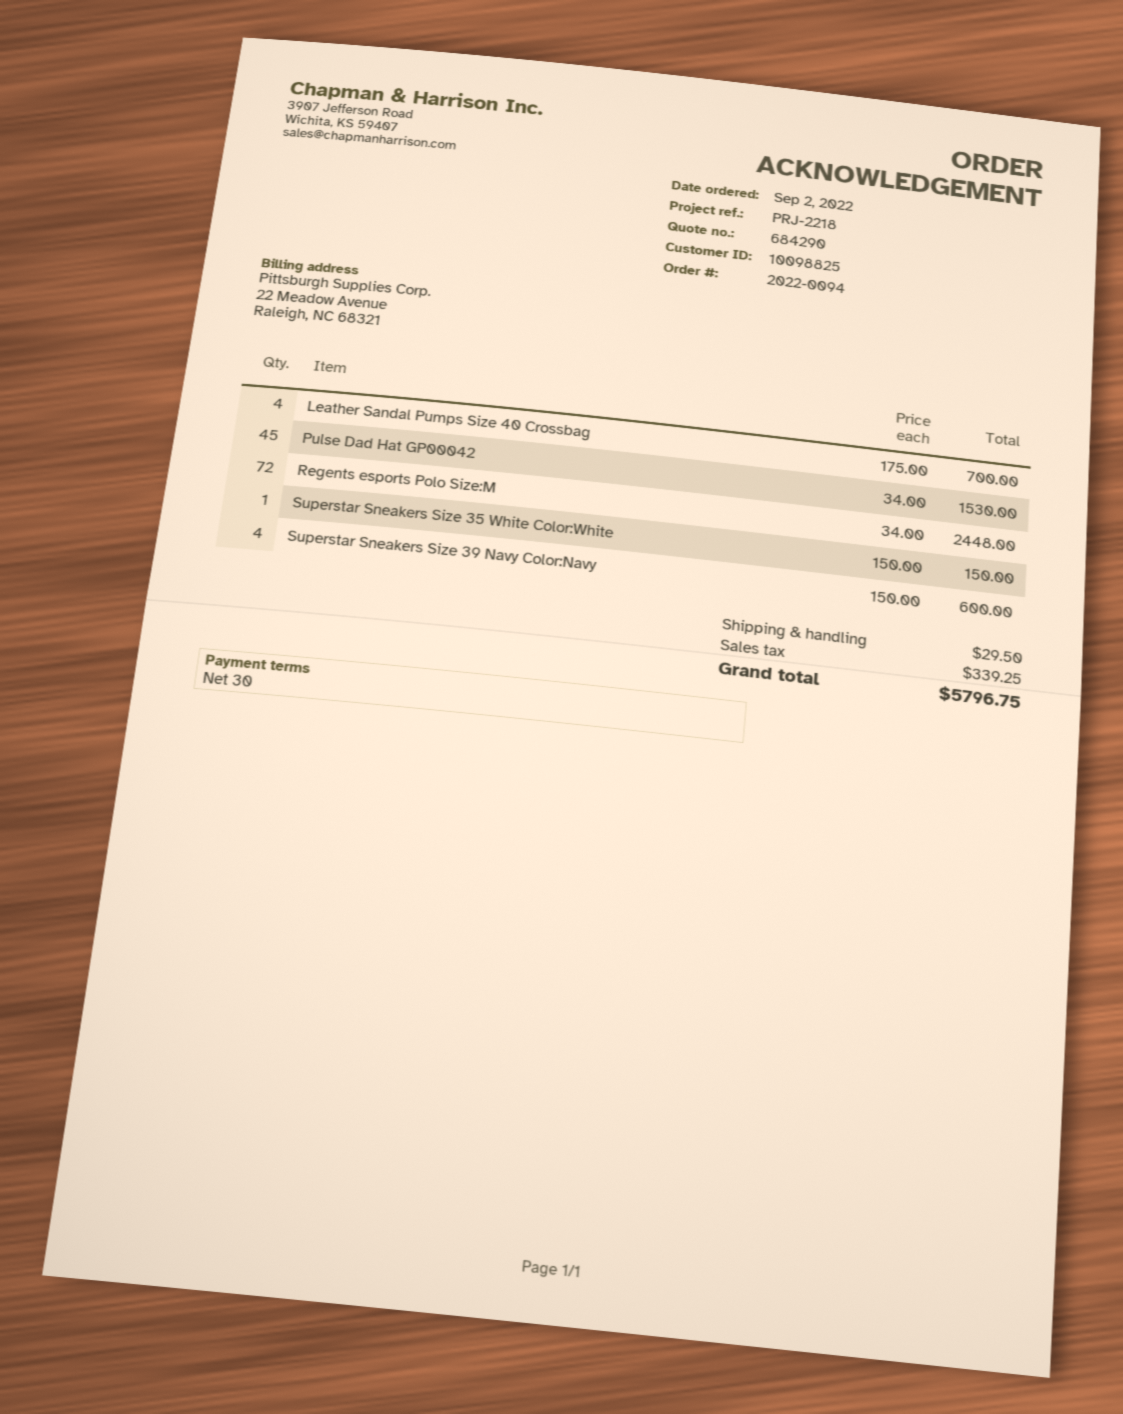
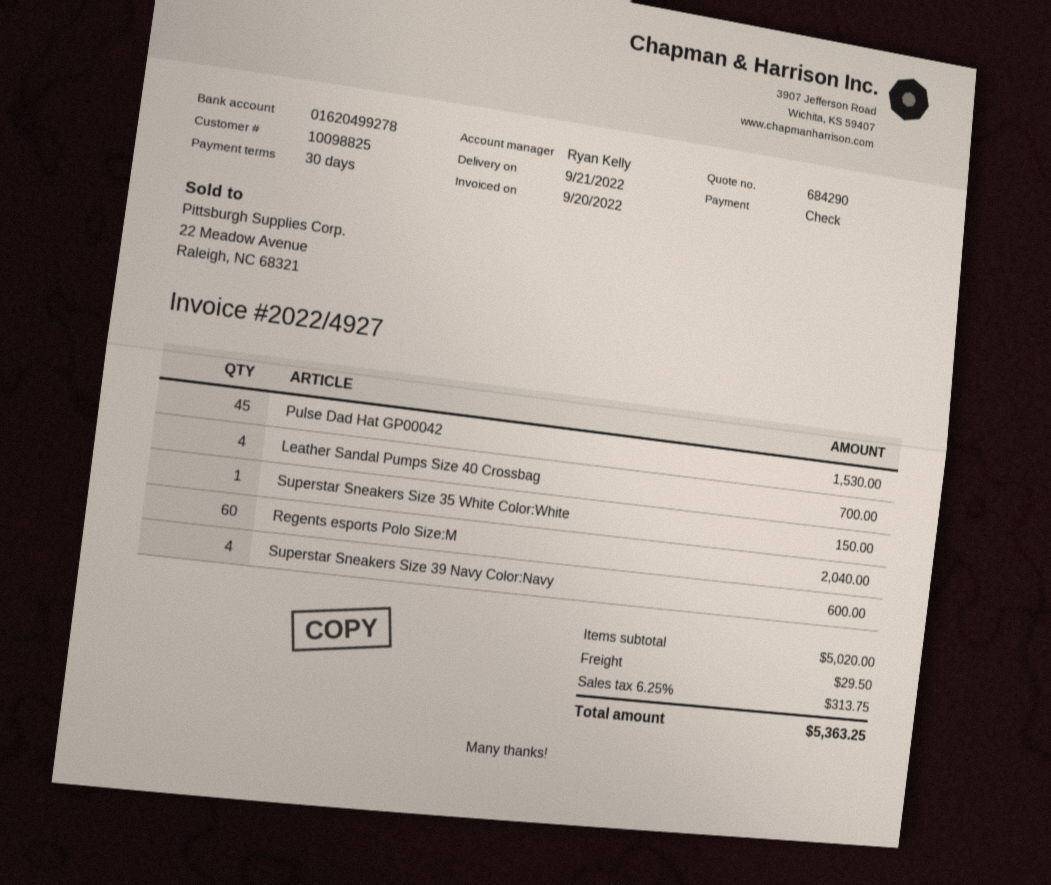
Regents esports Polo Size:M: 72 for 2448.00 -> 60 for 2040.00
tax: 339.25 -> 313.75
total: 5796.75 -> 5363.25

